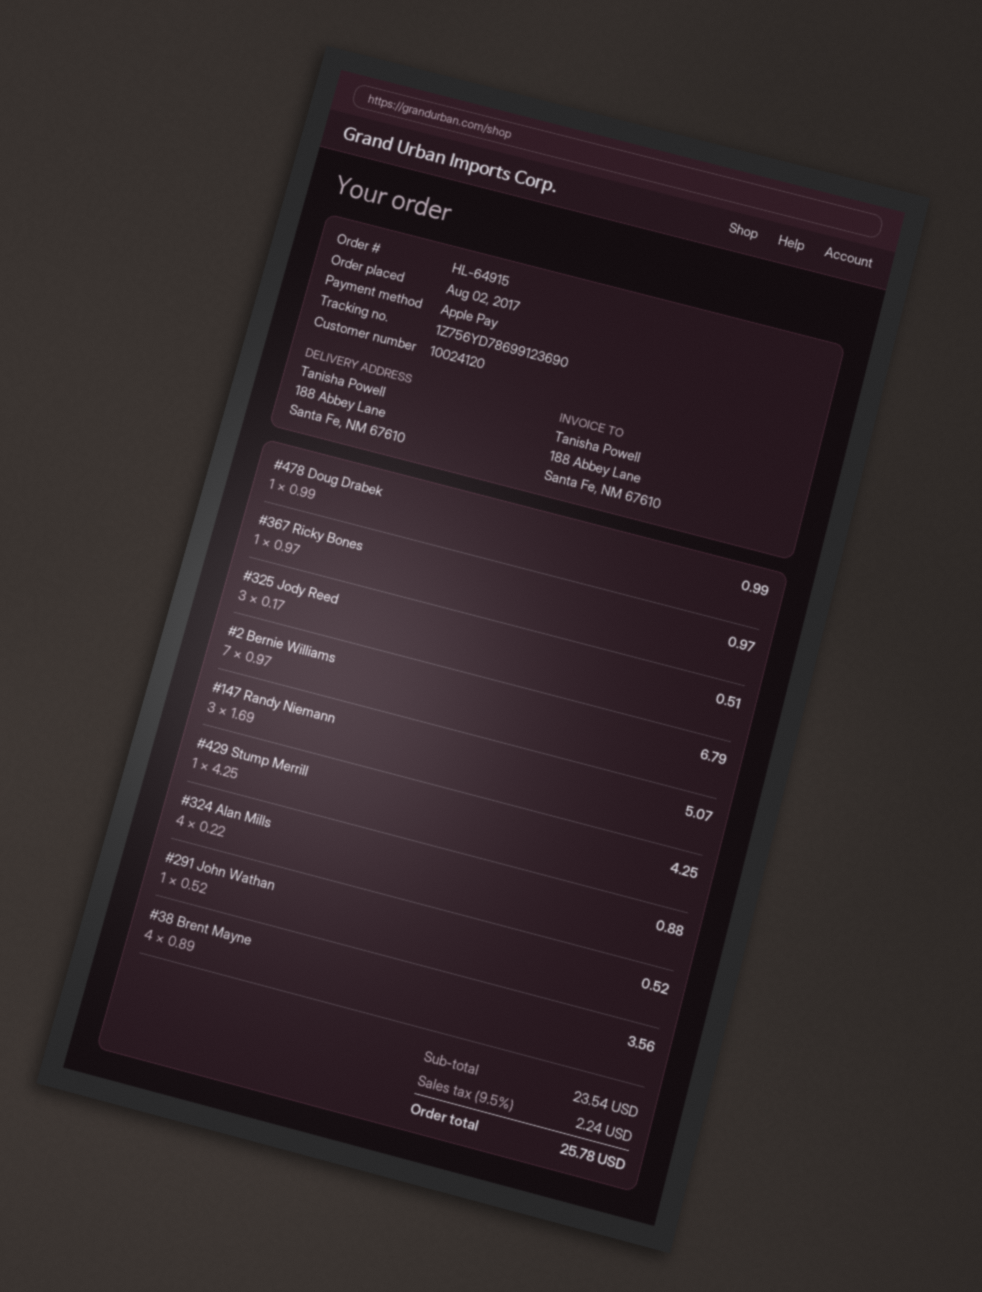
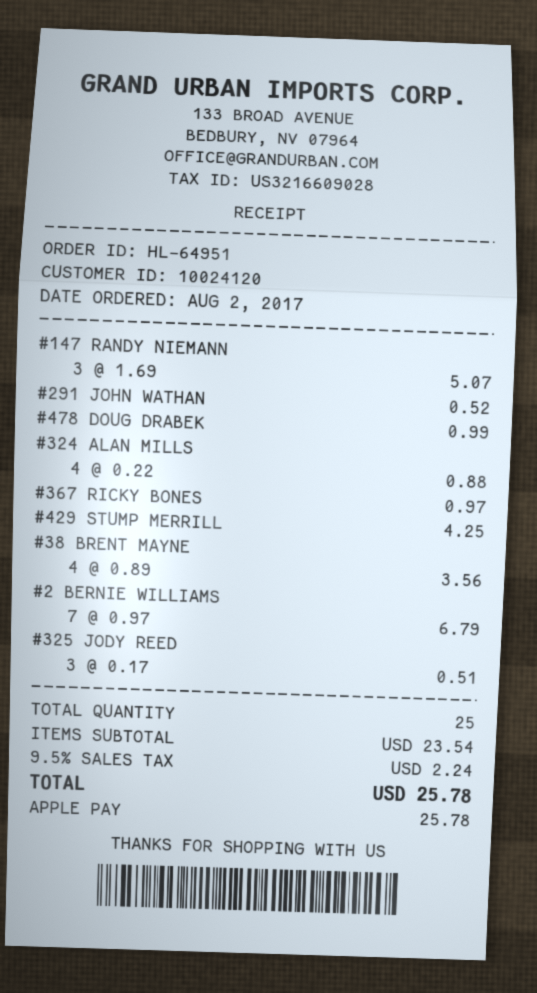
order number: HL-64915 -> HL-64951

